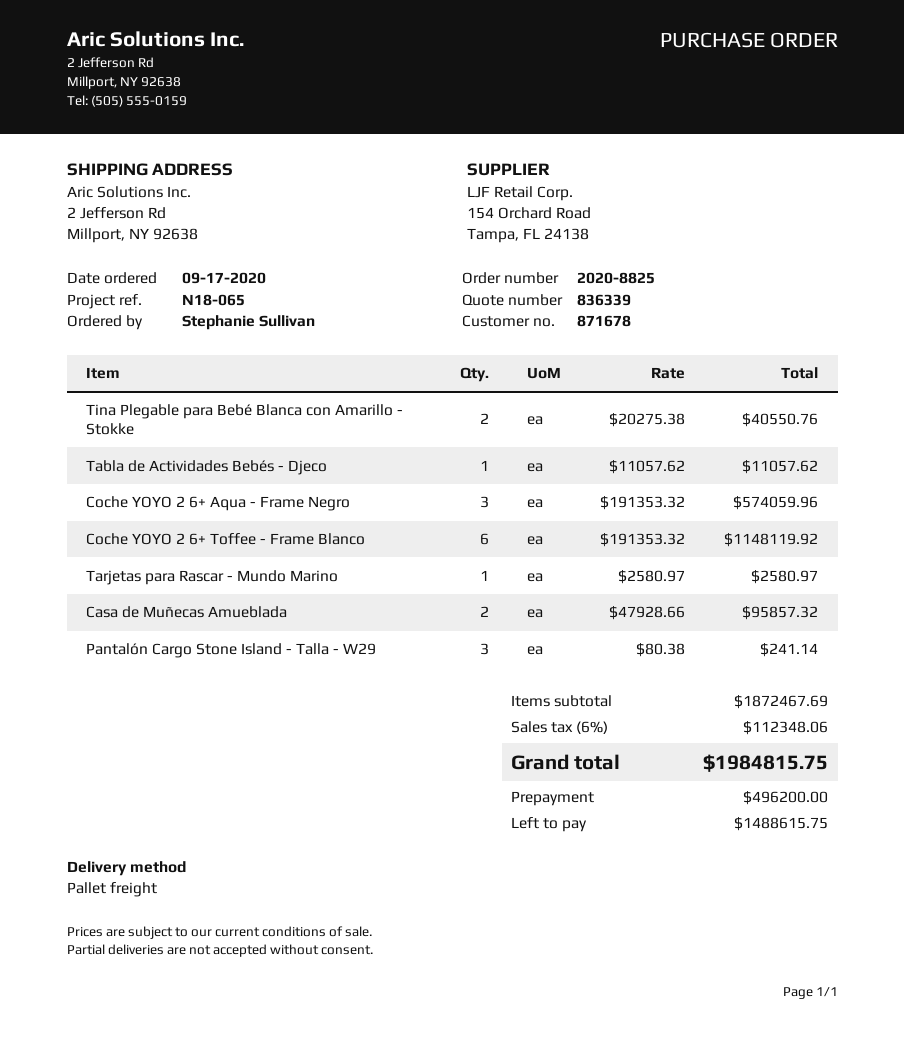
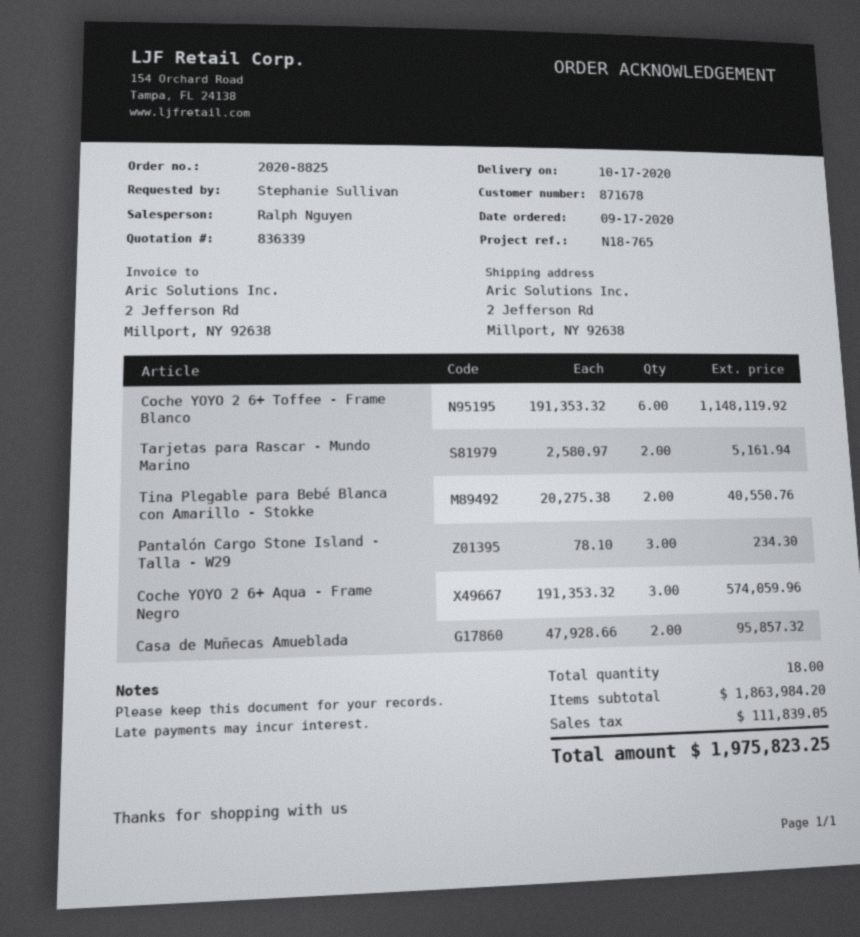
reference: N18-065 -> N18-765
Tabla de Actividades Bebés - Djeco: 1 x 11057.62 = 11057.62 -> none
Tarjetas para Rascar - Mundo Marino: 1 x 2580.97 = 2580.97 -> 2 x 2580.97 = 5161.94
Pantalón Cargo Stone Island - Talla - W29: 3 x 80.38 = 241.14 -> 3 x 78.10 = 234.30
subtotal: 1872467.69 -> 1863984.20
tax: 112348.06 -> 111839.05
total: 1984815.75 -> 1975823.25

